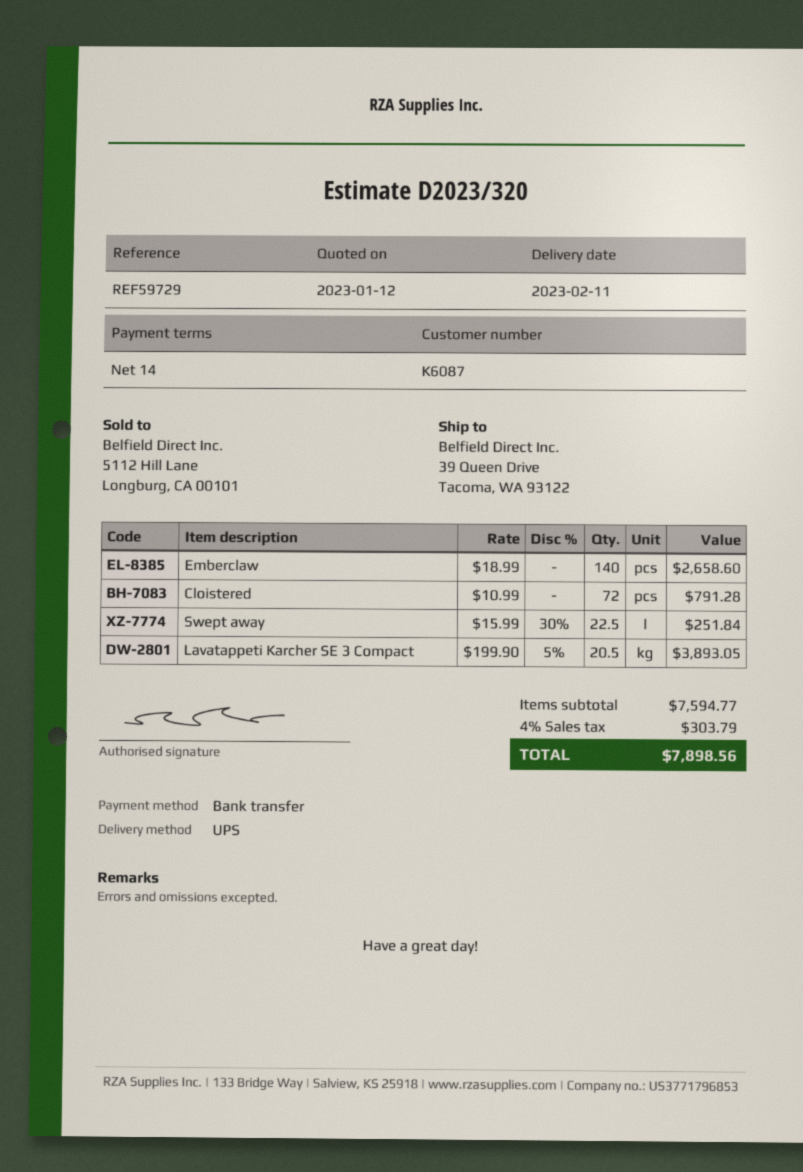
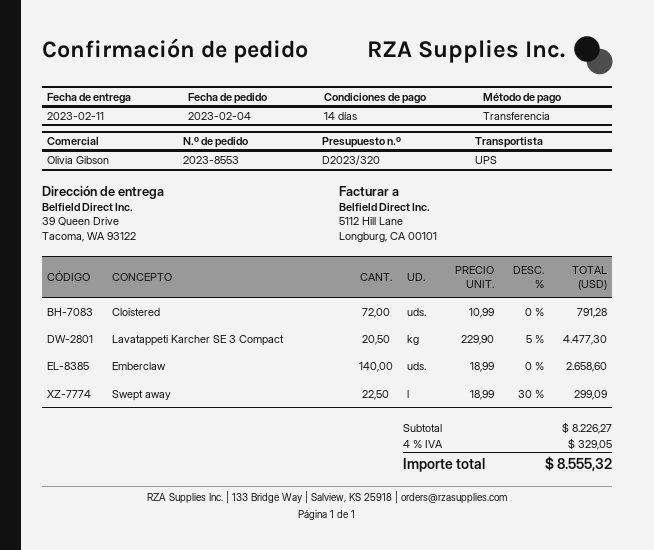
Swept away: 22.5 x 15.99 - 30% = 251.84 -> 22.5 x 18.99 - 30% = 299.09
Lavatappeti Karcher SE 3 Compact: 20.5 x 199.90 - 5% = 3893.05 -> 20.5 x 229.90 - 5% = 4477.30
subtotal: 7594.77 -> 8226.27
tax: 4% = 303.79 -> 4% = 329.05
total: 7898.56 -> 8555.32

